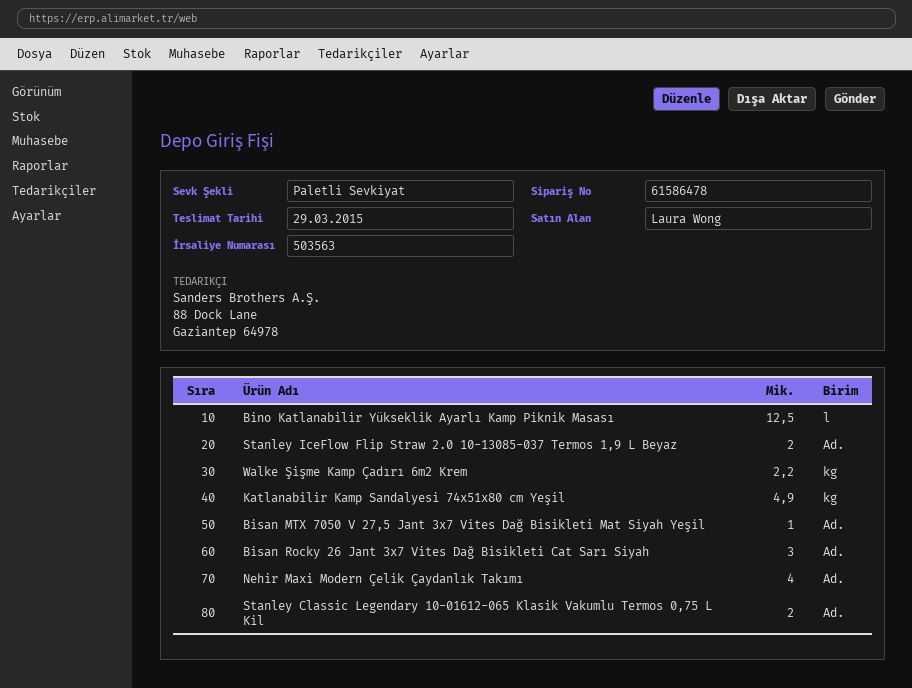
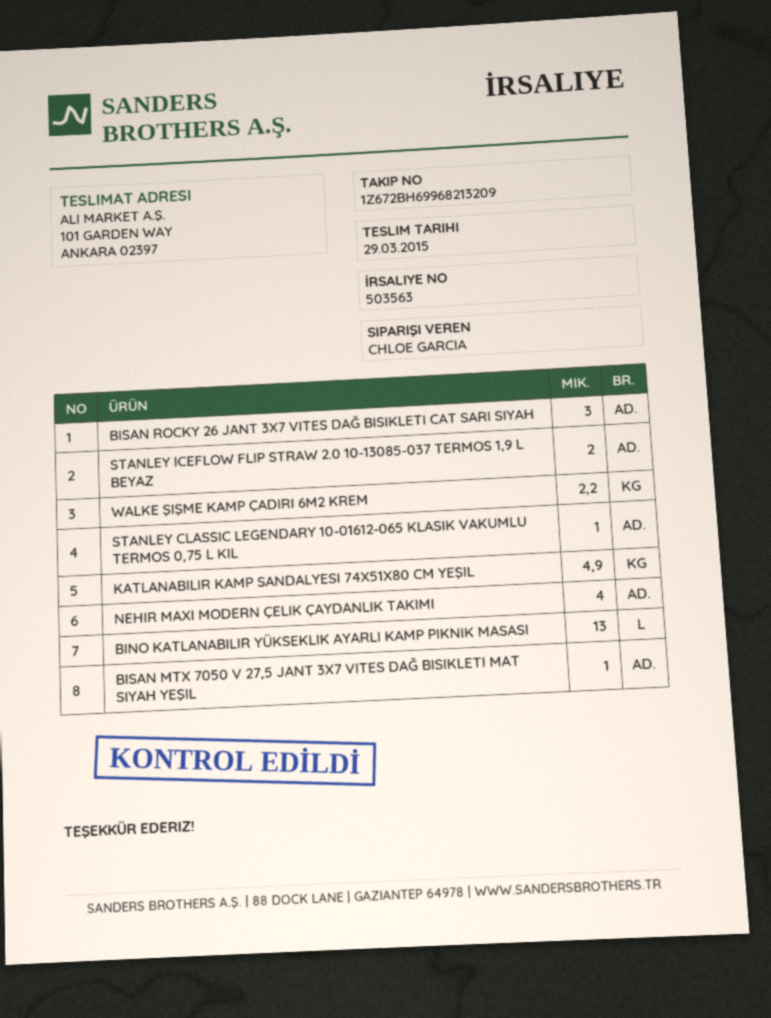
ordered by: Laura Wong -> CHLOE GARCIA
Bino Katlanabilir Yükseklik Ayarlı Kamp Piknik Masası: 12.5 -> 13
Stanley Classic Legendary 10-01612-065 Klasik Vakumlu Termos 0,75 L Kil: 2 -> 1

